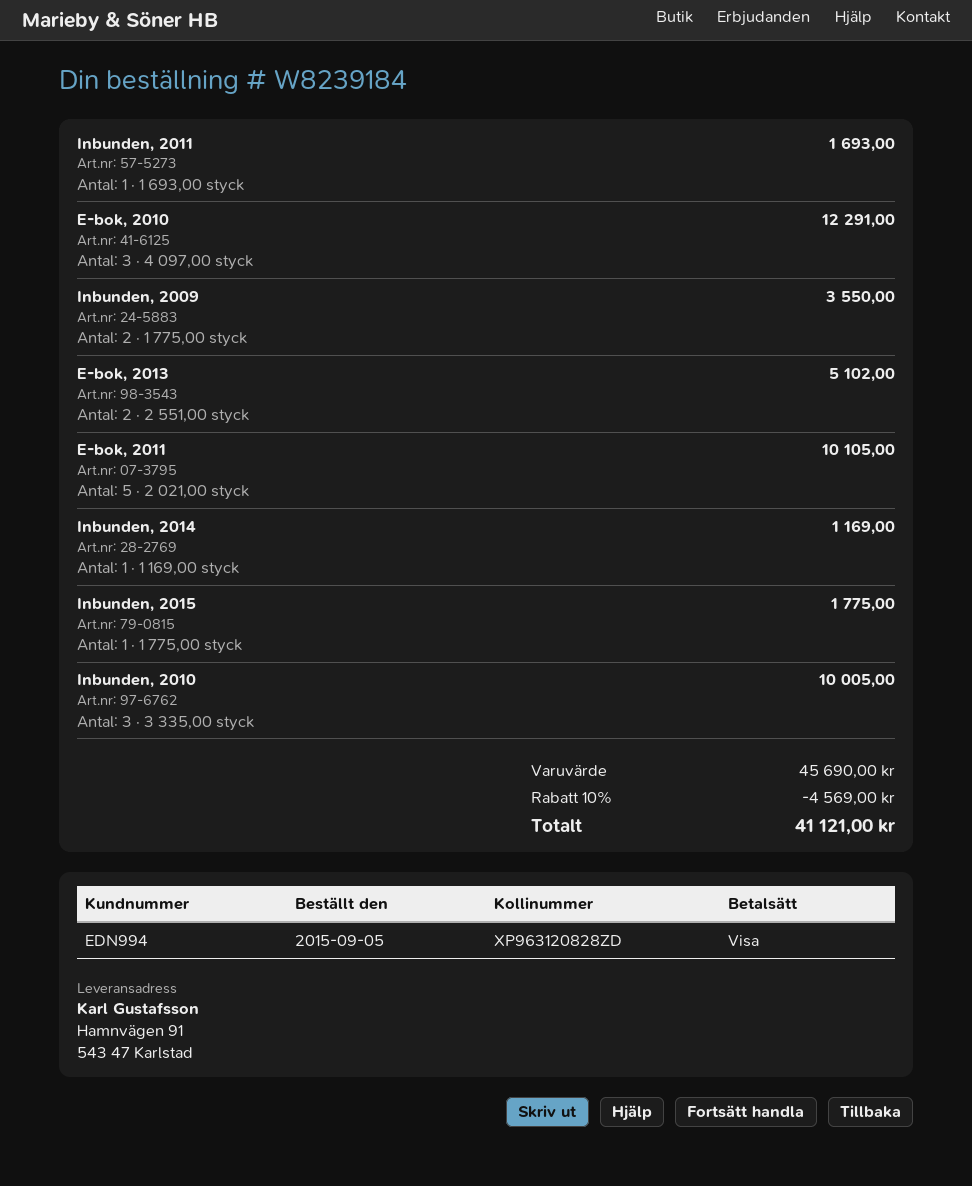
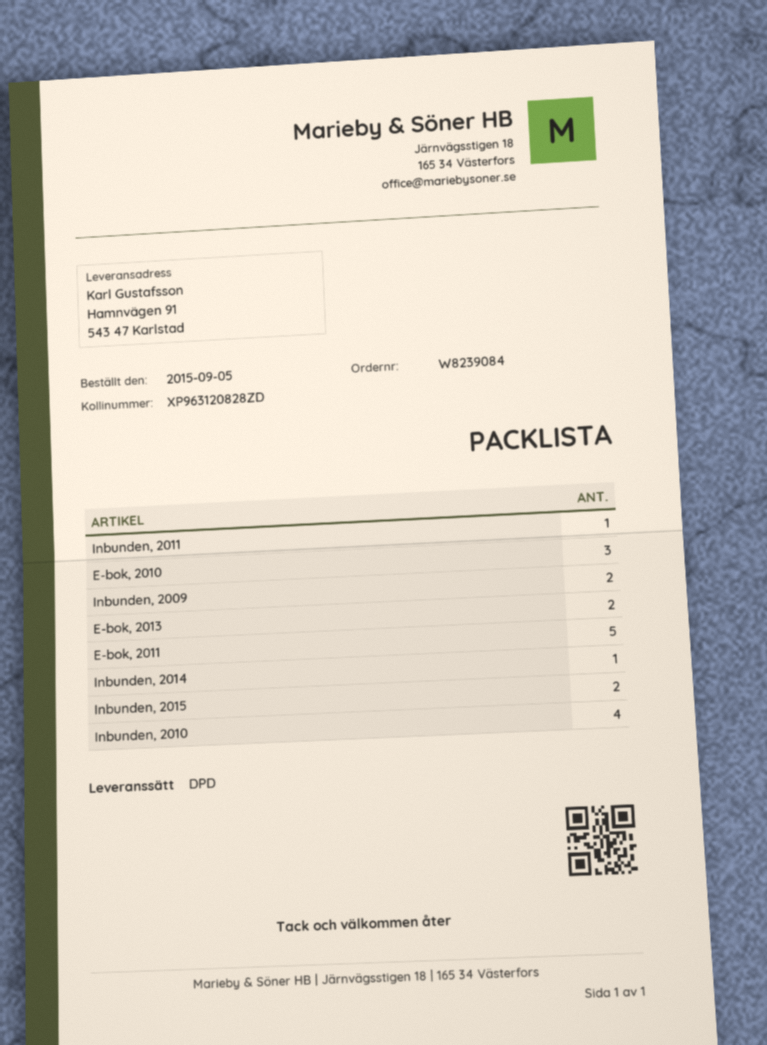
order number: W8239184 -> W8239084
Inbunden, 2015: 1 -> 2
Inbunden, 2010: 3 -> 4

